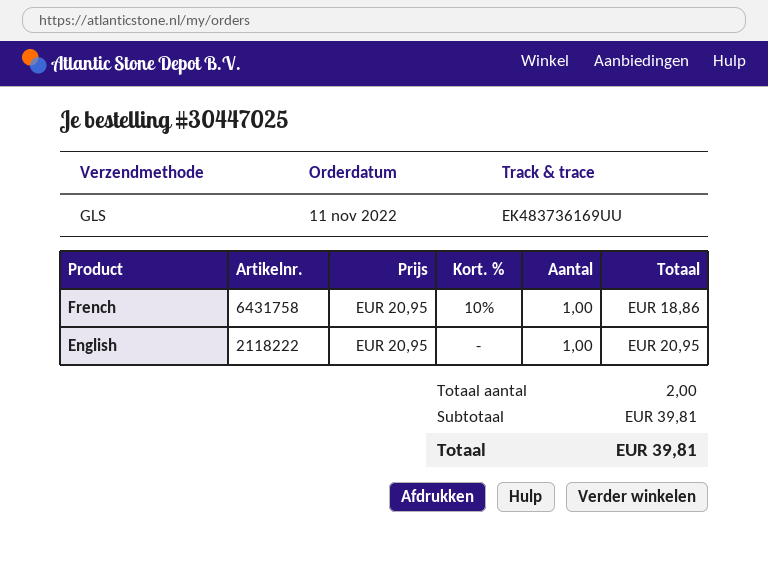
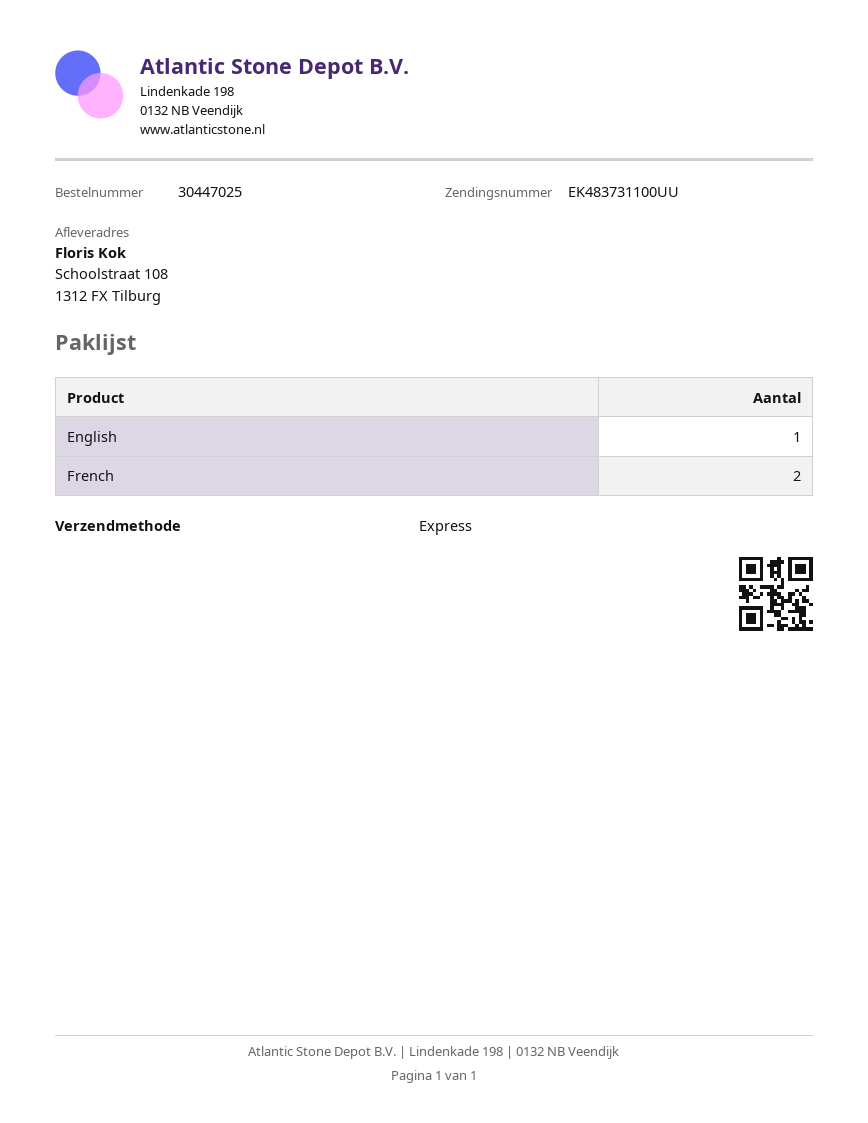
shipping method: GLS -> express
tracking number: EK483736169UU -> EK483731100UU
French: 1 -> 2

